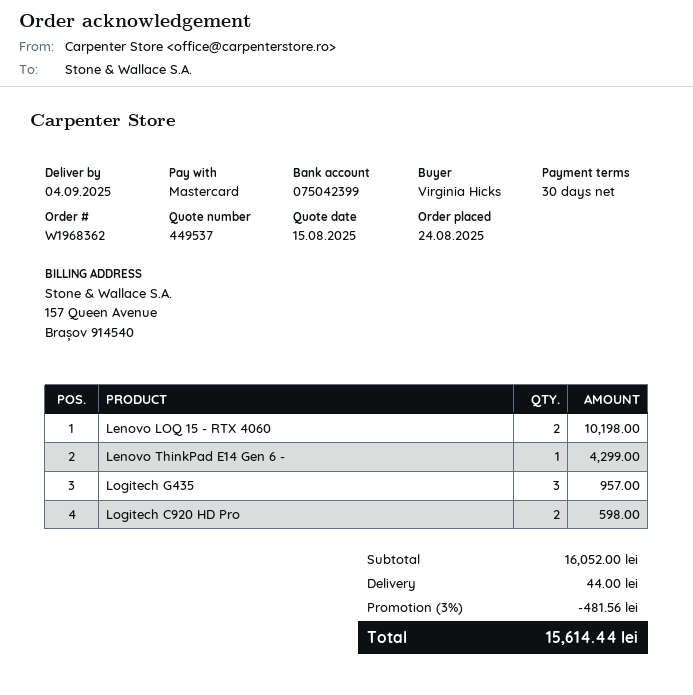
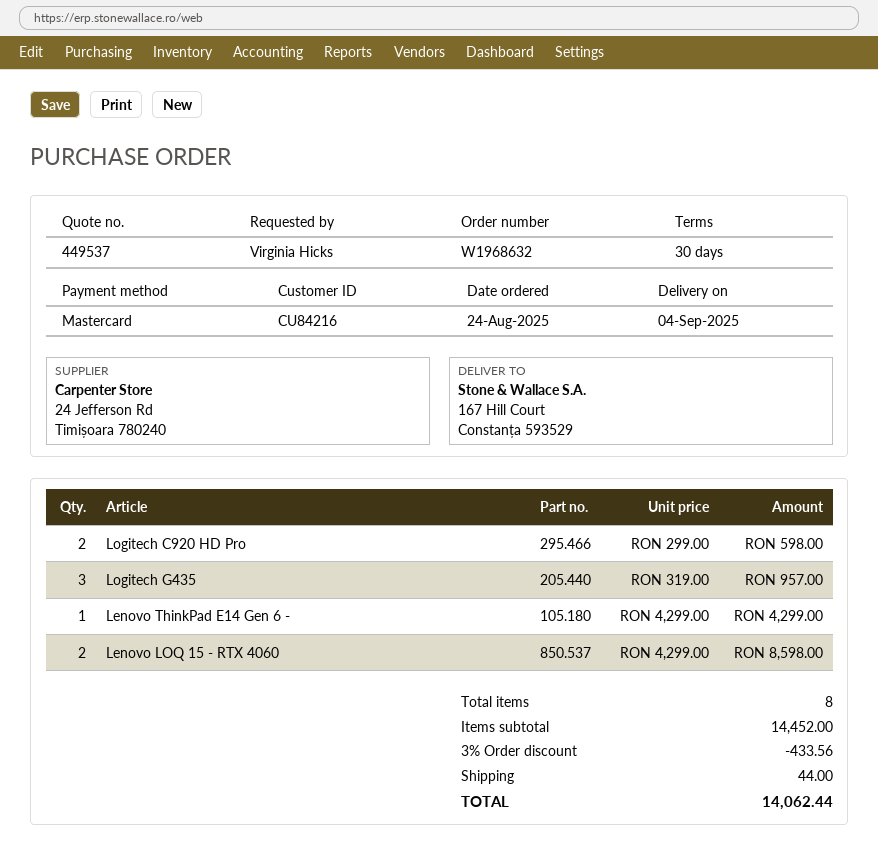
order number: W1968362 -> W1968632
Lenovo LOQ 15 - RTX 4060: 2 for 10198.00 -> 2 for 8598.00
subtotal: 16052.00 -> 14452.00
discount: 3% = 481.56 -> 3% = 433.56
total: 15614.44 -> 14062.44

